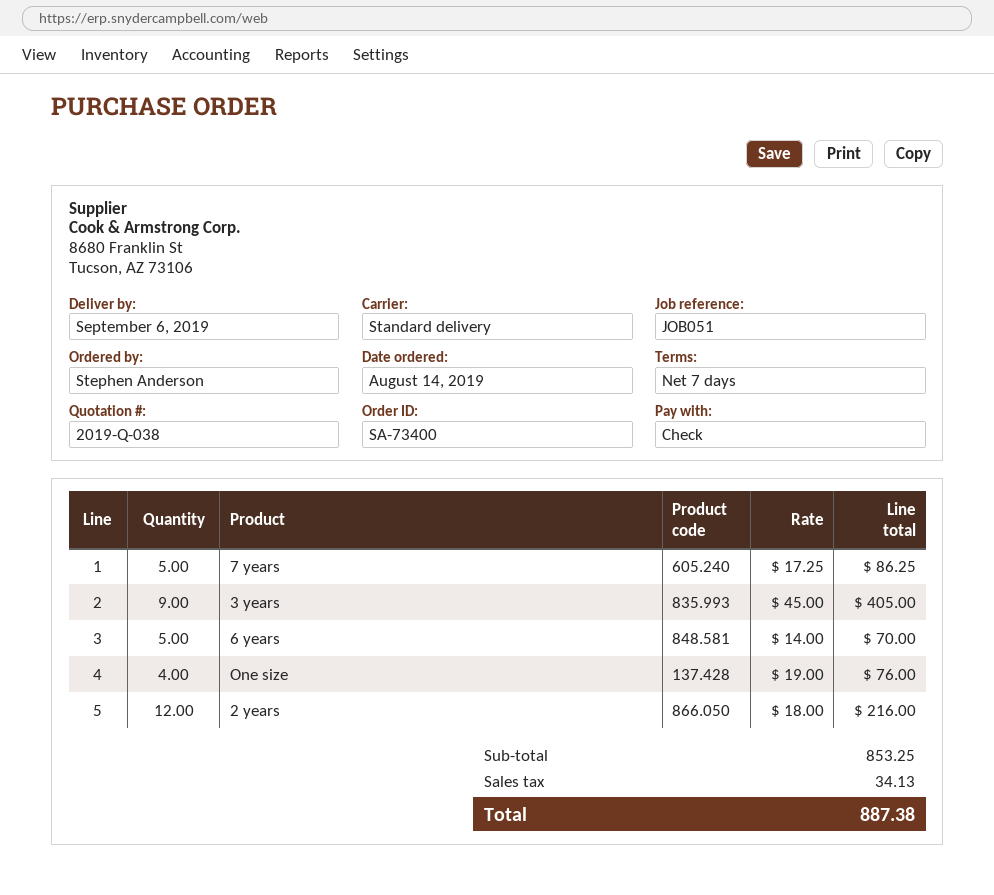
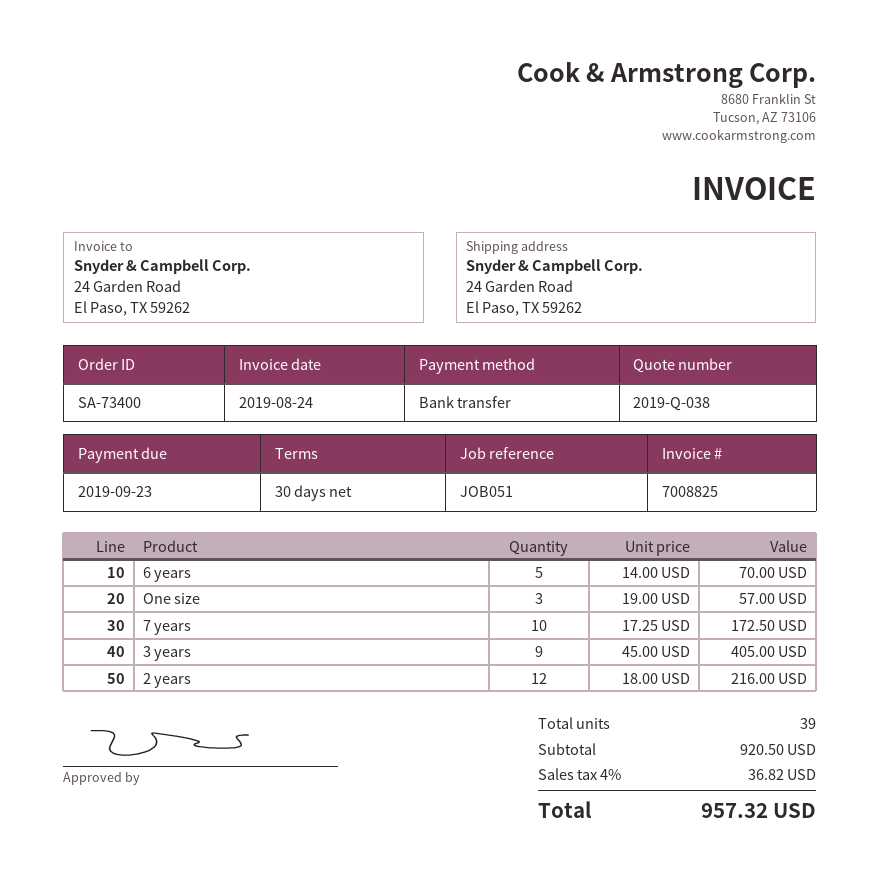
payment terms: 7 days -> 30 days
payment method: cheque -> bank transfer
7 years: 5 x 17.25 = 86.25 -> 10 x 17.25 = 172.50
One size: 4 x 19.00 = 76.00 -> 3 x 19.00 = 57.00
subtotal: 853.25 -> 920.50
tax: 34.13 -> 36.82
total: 887.38 -> 957.32

